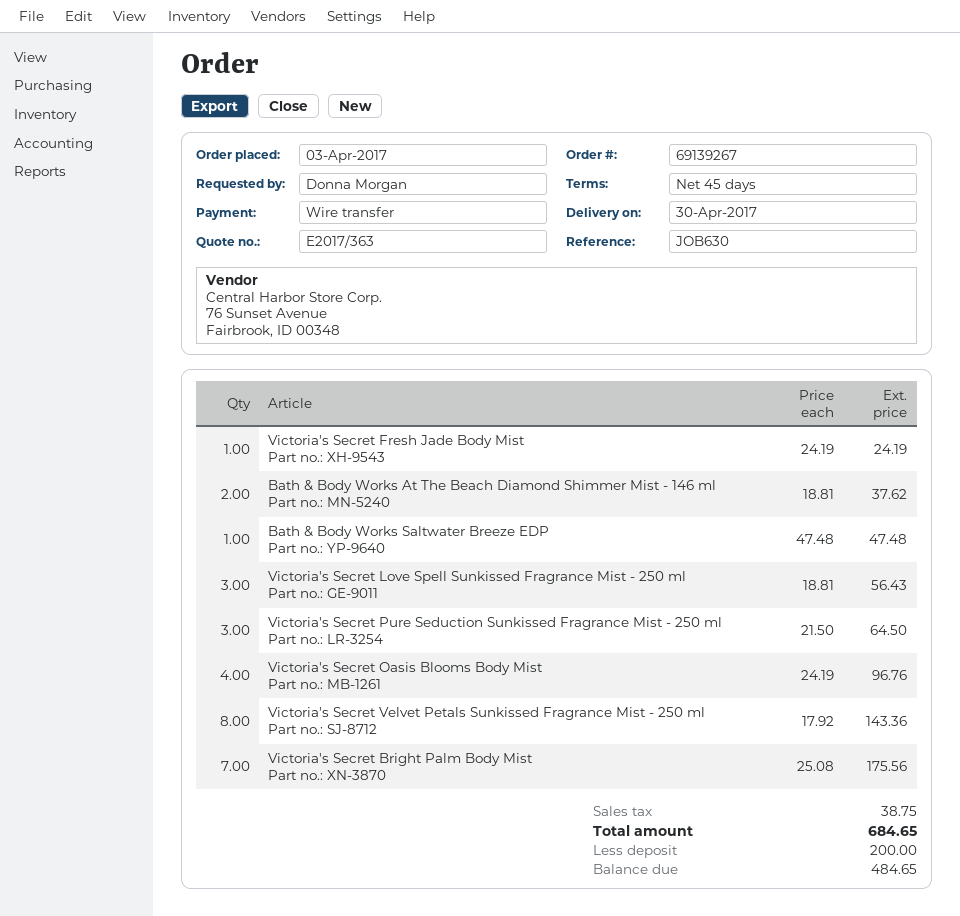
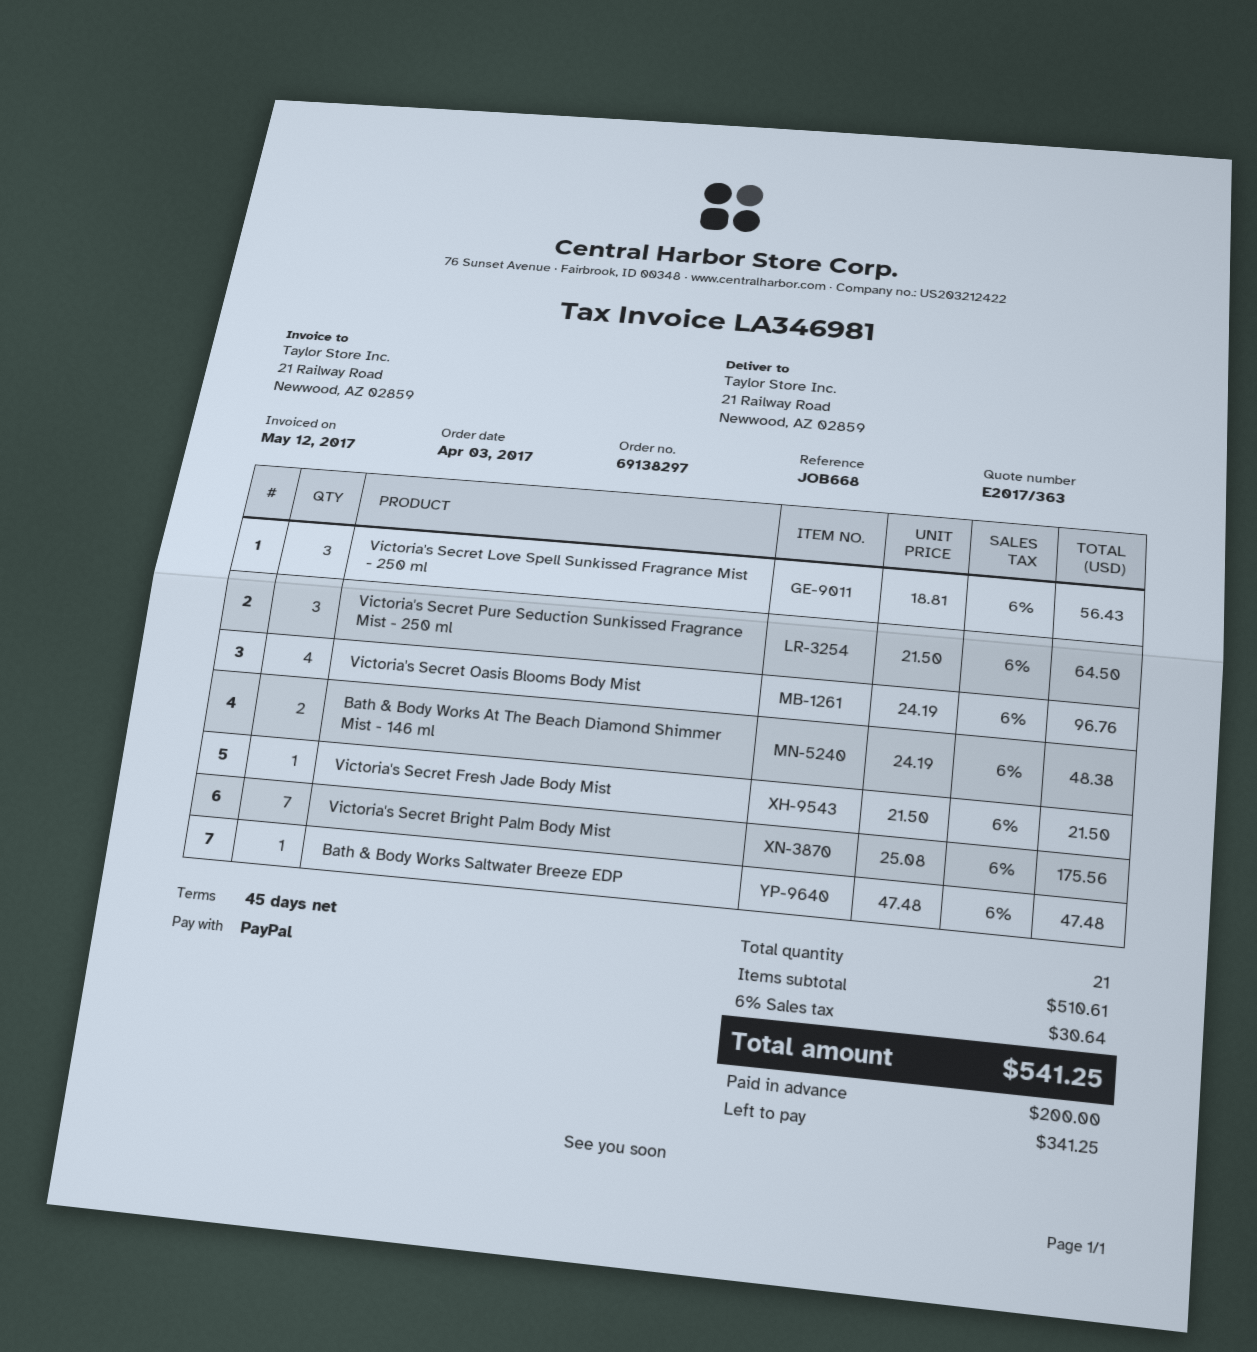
order number: 69139267 -> 69138297
reference: JOB630 -> JOB668
payment method: bank transfer -> PayPal
Victoria's Secret Fresh Jade Body Mist: 1 x 24.19 = 24.19 -> 1 x 21.50 = 21.50
Bath & Body Works At The Beach Diamond Shimmer Mist - 146 ml: 2 x 18.81 = 37.62 -> 2 x 24.19 = 48.38
Victoria's Secret Velvet Petals Sunkissed Fragrance Mist - 250 ml: 8 x 17.92 = 143.36 -> none
tax: 38.75 -> 30.64
total: 684.65 -> 541.25
balance: 484.65 -> 341.25

